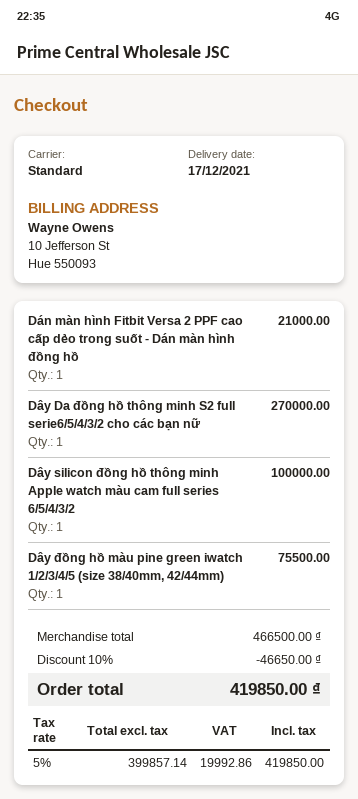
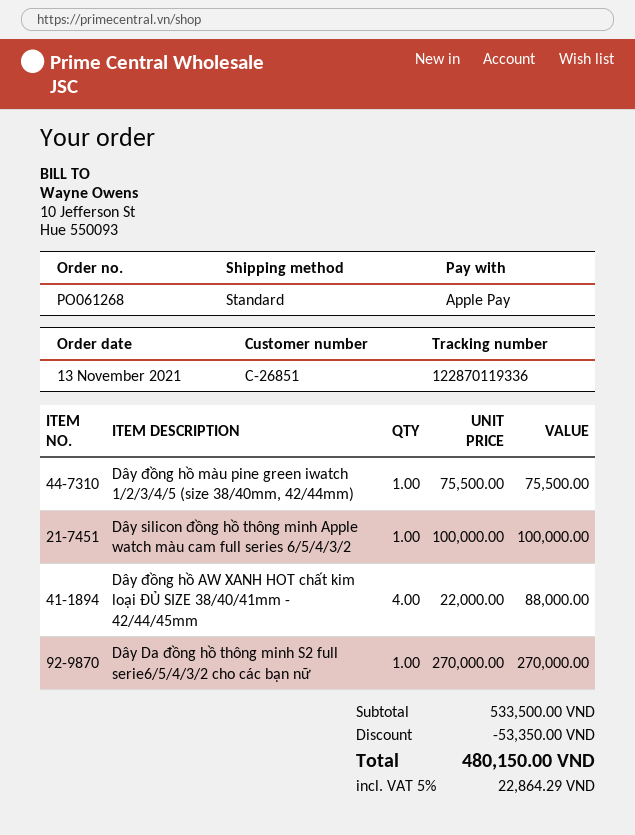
Dán màn hình Fitbit Versa 2 PPF cao cấp dẻo trong suốt - Dán màn hình đồng hồ: 1 for 21000.00 -> none
Dây đồng hồ AW XANH HOT chất kim loại ĐỦ SIZE 38/40/41mm - 42/44/45mm: none -> 4 for 88000.00
subtotal: 466500.00 -> 533500.00
discount: 46650.00 -> 53350.00
tax: 5% = 19992.86 -> 5% = 22864.29
total: 419850.00 -> 480150.00

